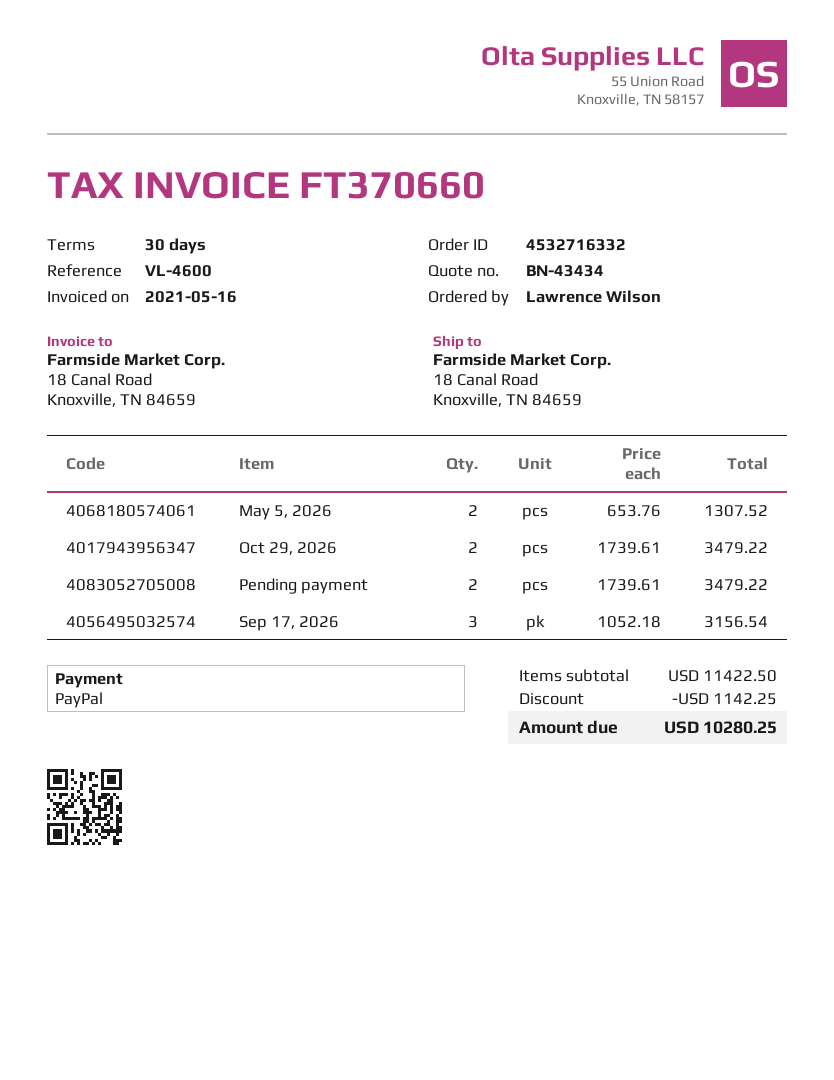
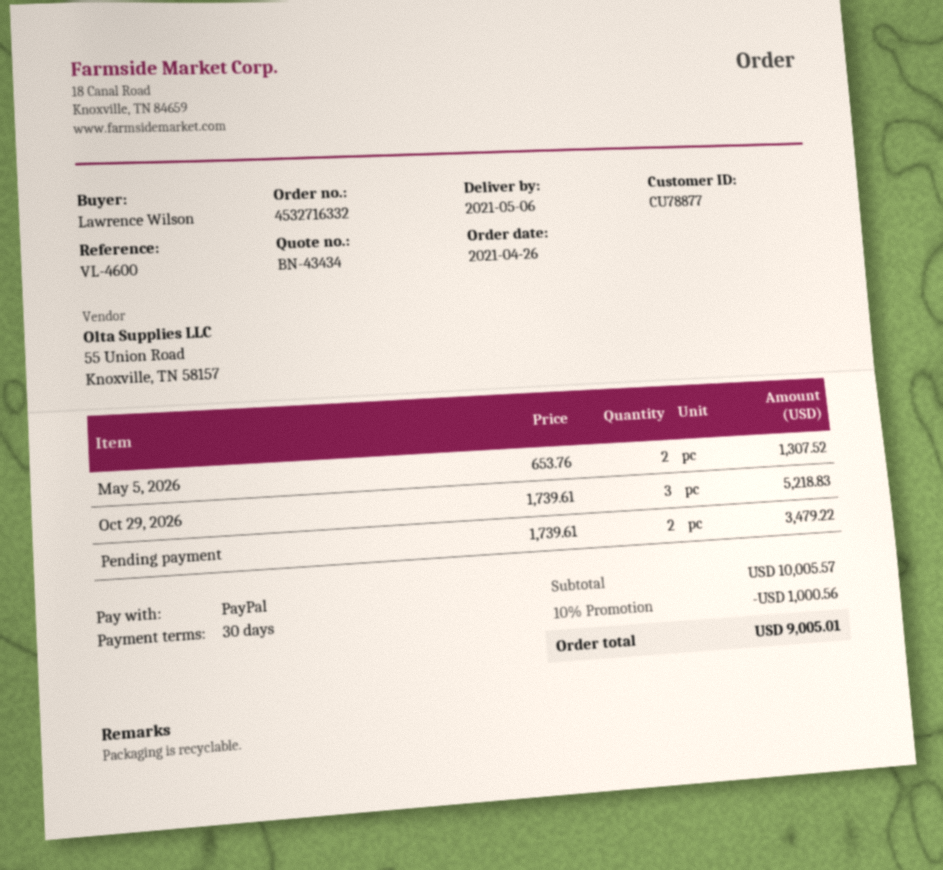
Oct 29, 2026: 2 x 1739.61 = 3479.22 -> 3 x 1739.61 = 5218.83
Sep 17, 2026: 3 x 1052.18 = 3156.54 -> none
subtotal: 11422.50 -> 10005.57
discount: 1142.25 -> 1000.56
total: 10280.25 -> 9005.01

